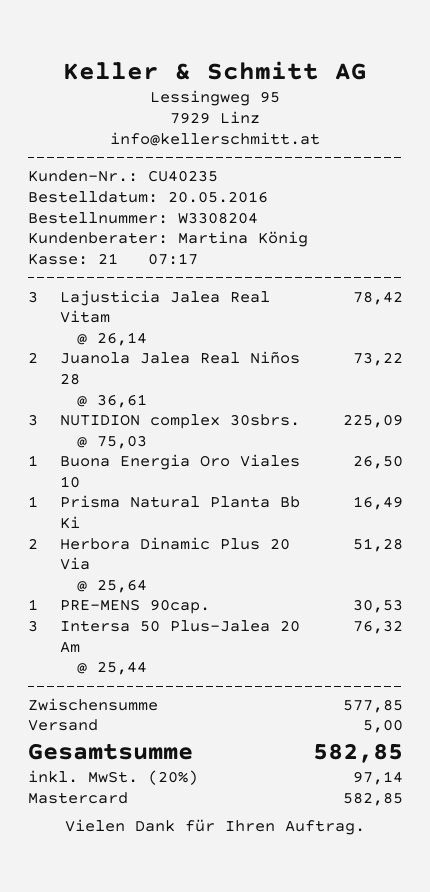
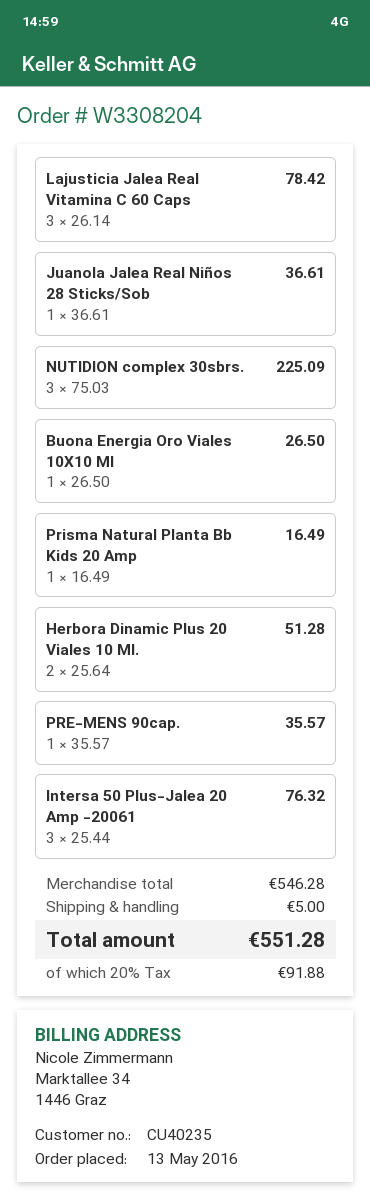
order date: 2016-05-20 -> 2016-05-13
Juanola Jalea Real Niños 28: 2 x 36.61 = 73.22 -> 1 x 36.61 = 36.61
PRE-MENS 90cap.: 1 x 30.53 = 30.53 -> 1 x 35.57 = 35.57
subtotal: 577.85 -> 546.28
tax: 20% = 97.14 -> 20% = 91.88
total: 582.85 -> 551.28

